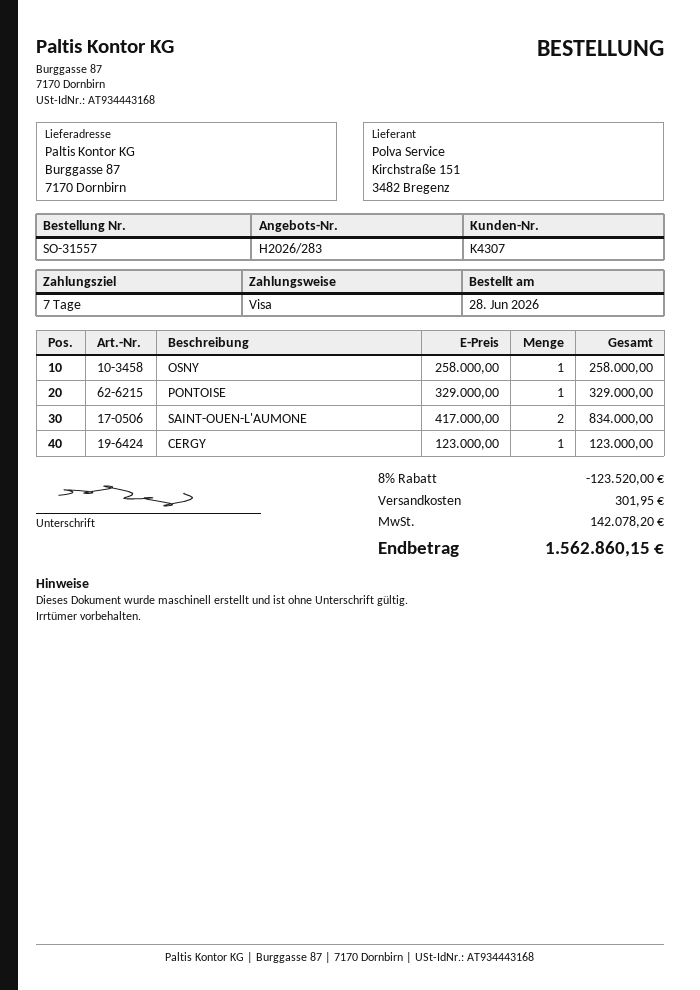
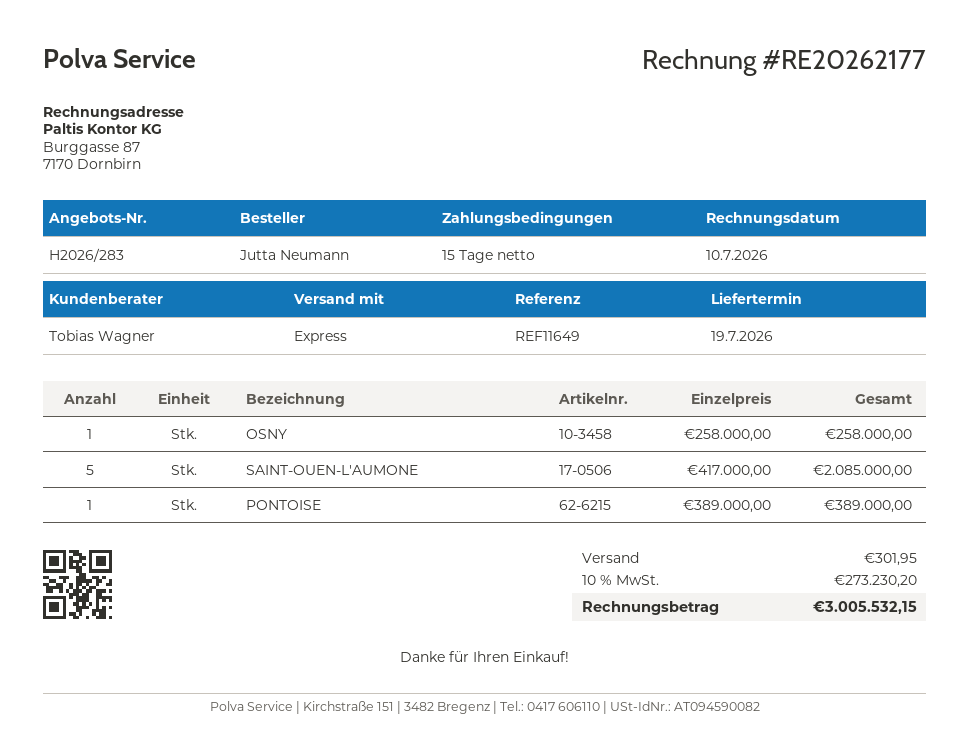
payment terms: 7 days -> 15 days
PONTOISE: 1 x 329000.00 = 329000.00 -> 1 x 389000.00 = 389000.00
SAINT-OUEN-L'AUMONE: 2 x 417000.00 = 834000.00 -> 5 x 417000.00 = 2085000.00
CERGY: 1 x 123000.00 = 123000.00 -> none
discount: 8% = 123520.00 -> none
tax: 142078.20 -> 273230.20
total: 1562860.15 -> 3005532.15

